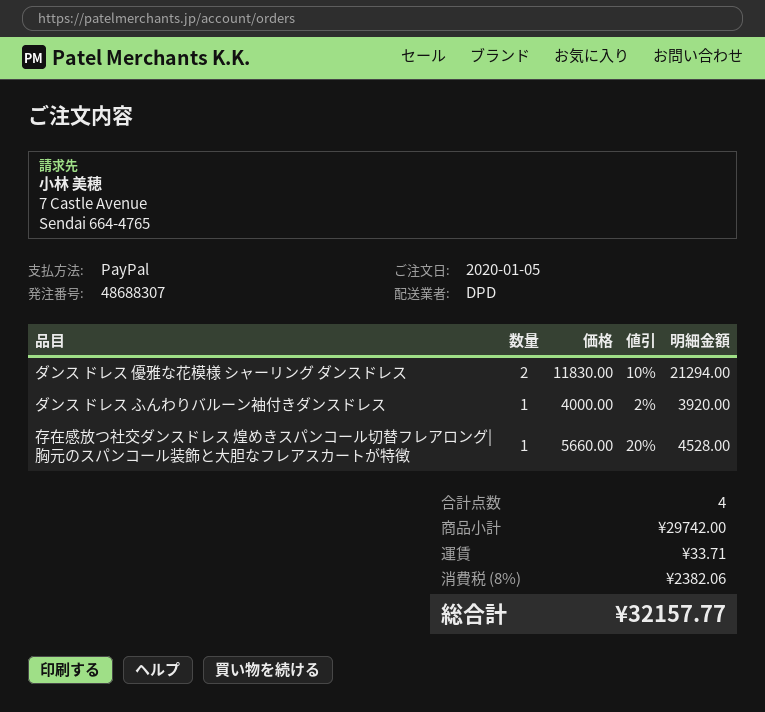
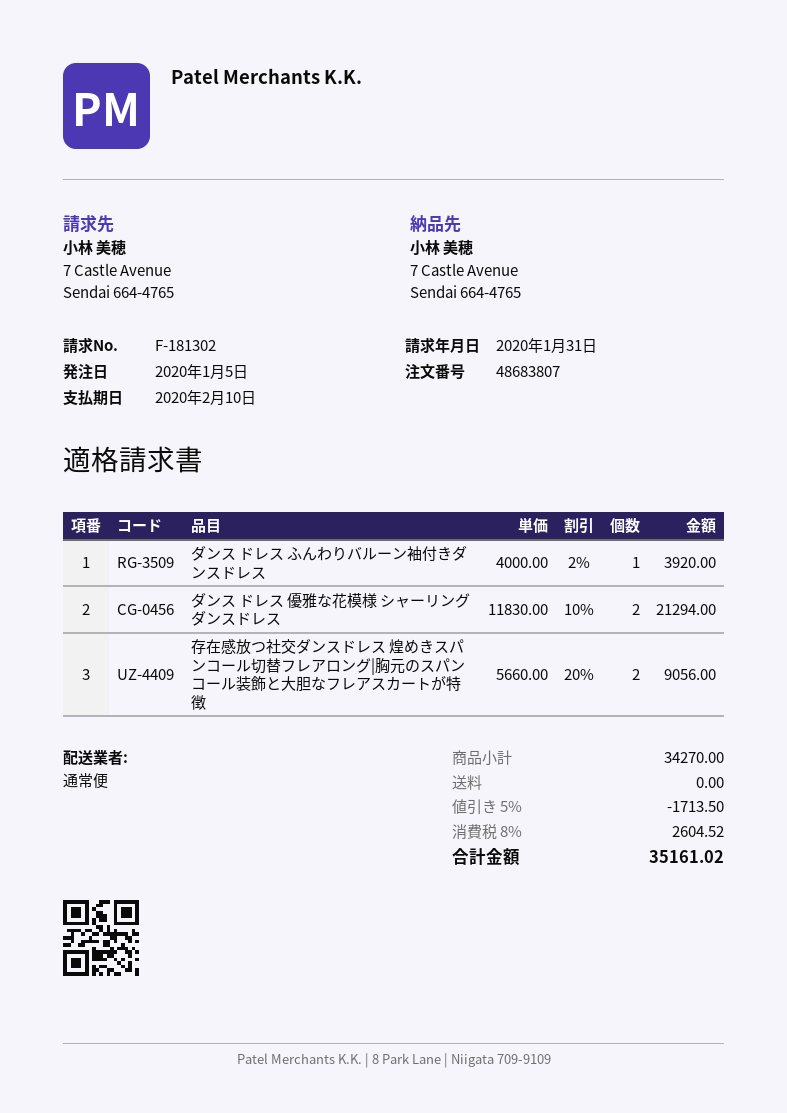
order number: 48688307 -> 48683807
shipping method: DPD -> standard
存在感放つ社交ダンスドレス 煌めきスパンコール切替フレアロング|胸元のスパンコール装飾と大胆なフレアスカートが特徴: 1 x 5660.00 - 20% = 4528.00 -> 2 x 5660.00 - 20% = 9056.00
subtotal: 29742.00 -> 34270.00
discount: none -> 5% = 1713.50
shipping: 33.71 -> 0.00
tax: 8% = 2382.06 -> 8% = 2604.52
total: 32157.77 -> 35161.02

